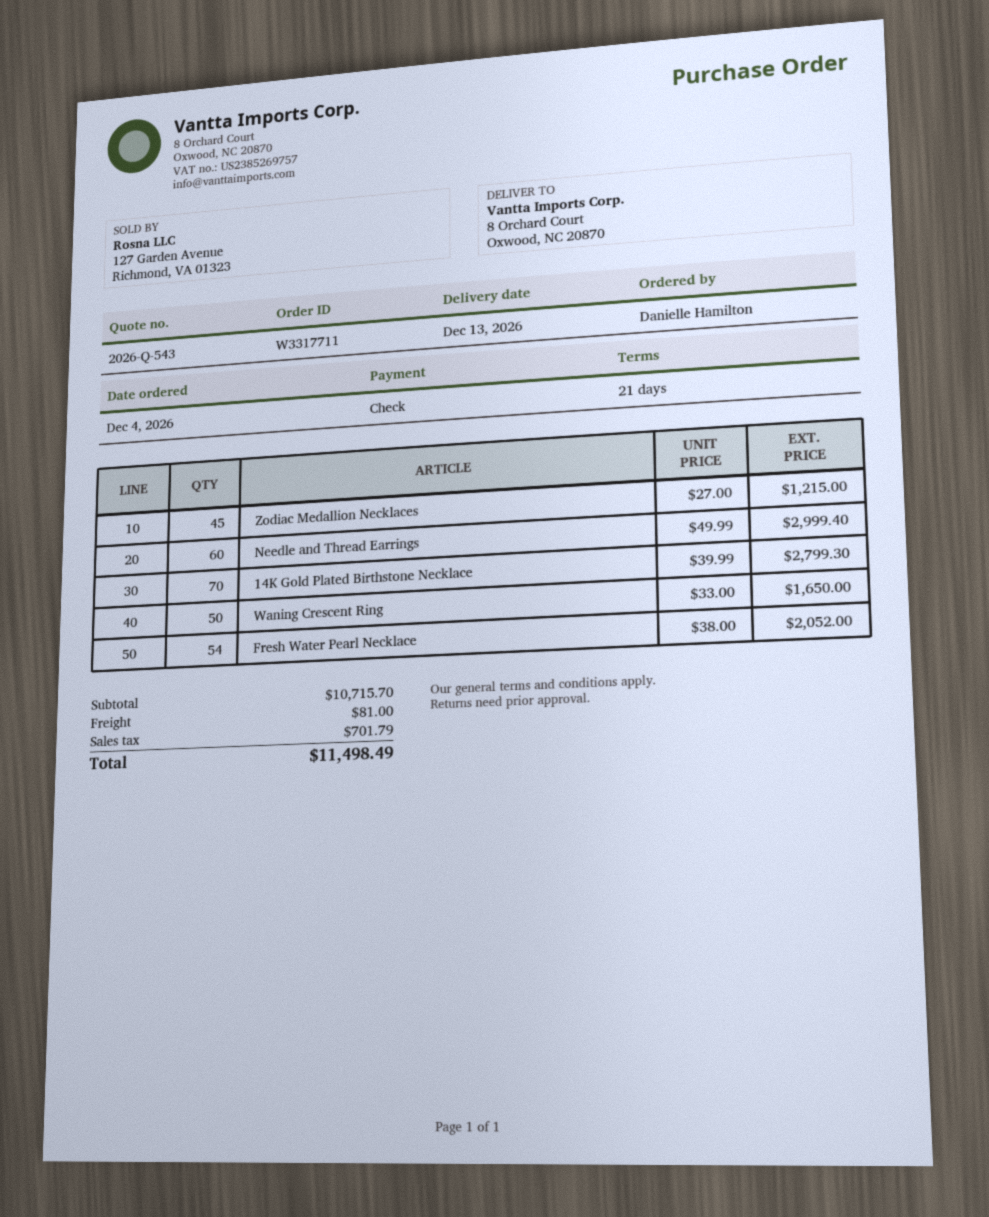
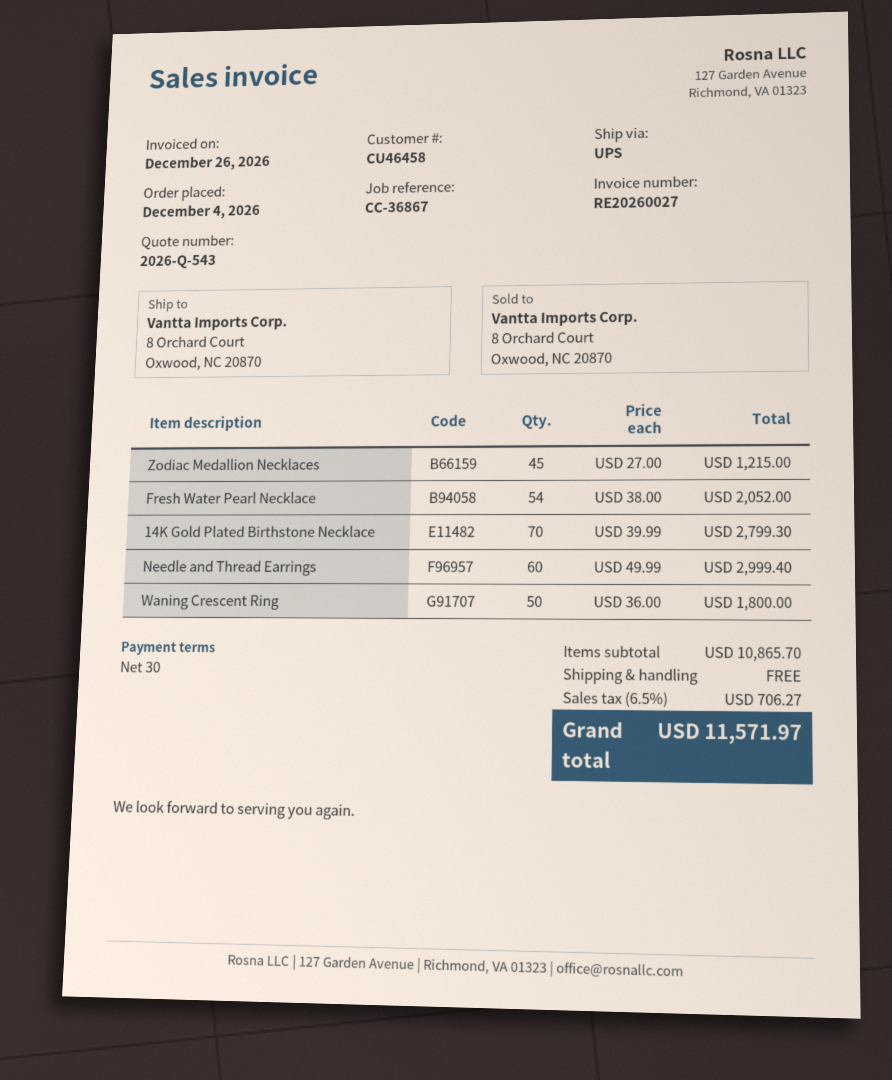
payment terms: 21 days -> 30 days
Waning Crescent Ring: 50 x 33.00 = 1650.00 -> 50 x 36.00 = 1800.00
subtotal: 10715.70 -> 10865.70
shipping: 81.00 -> 0.00
tax: 701.79 -> 706.27
total: 11498.49 -> 11571.97

